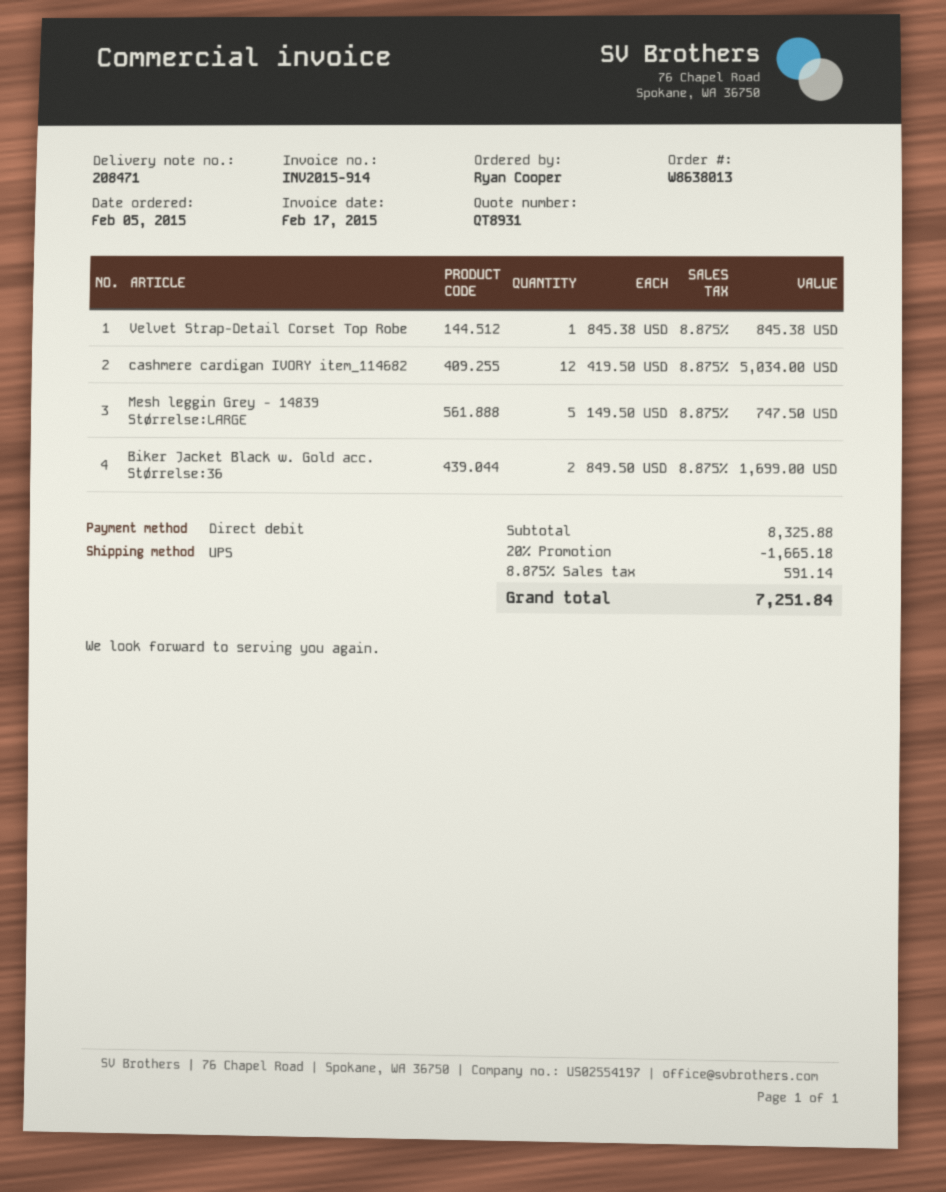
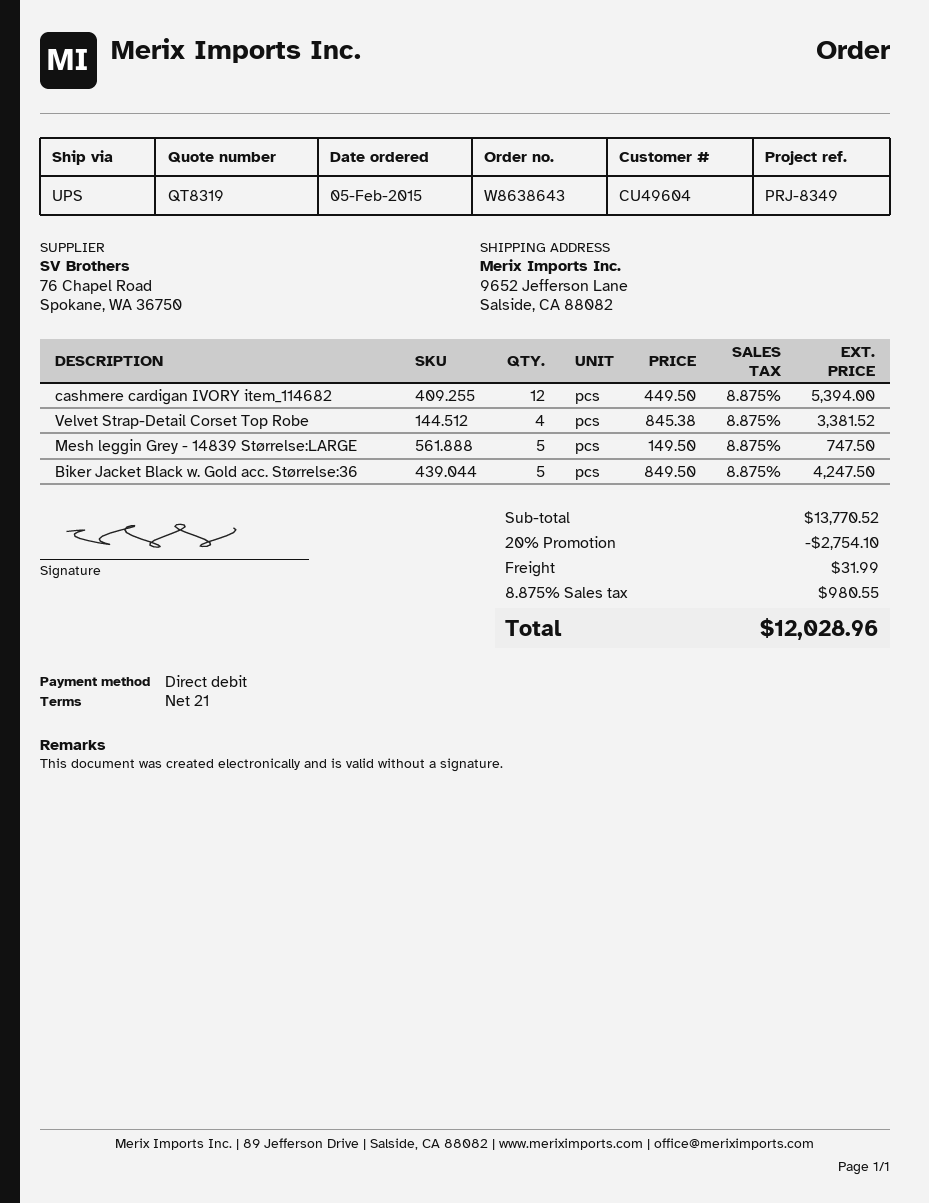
quote number: QT8931 -> QT8319
order number: W8638013 -> W8638643
Velvet Strap-Detail Corset Top Robe: 1 x 845.38 = 845.38 -> 4 x 845.38 = 3381.52
cashmere cardigan IVORY item_114682: 12 x 419.50 = 5034.00 -> 12 x 449.50 = 5394.00
Biker Jacket Black w. Gold acc. Størrelse:36: 2 x 849.50 = 1699.00 -> 5 x 849.50 = 4247.50
subtotal: 8325.88 -> 13770.52
discount: 20% = 1665.18 -> 20% = 2754.10
shipping: none -> 31.99
tax: 8.875% = 591.14 -> 8.875% = 980.55
total: 7251.84 -> 12028.96

